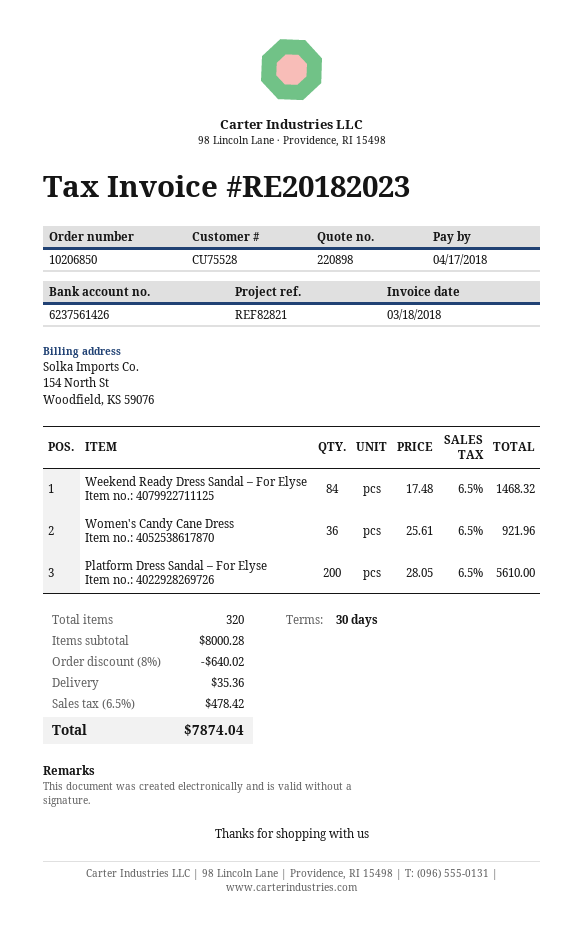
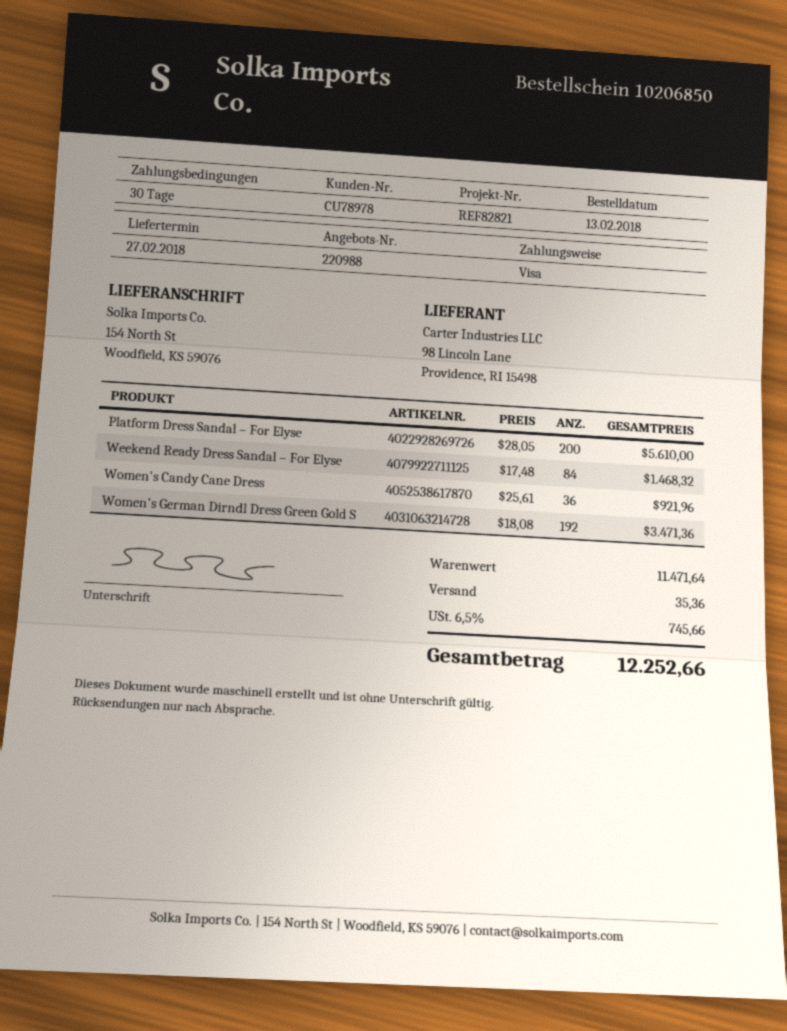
quote number: 220898 -> 220988
customer number: CU75528 -> CU78978
Women's German Dirndl Dress Green Gold S: none -> 192 x 18.08 = 3471.36
subtotal: 8000.28 -> 11471.64
discount: 8% = 640.02 -> none
tax: 6.5% = 478.42 -> 6.5% = 745.66
total: 7874.04 -> 12252.66

